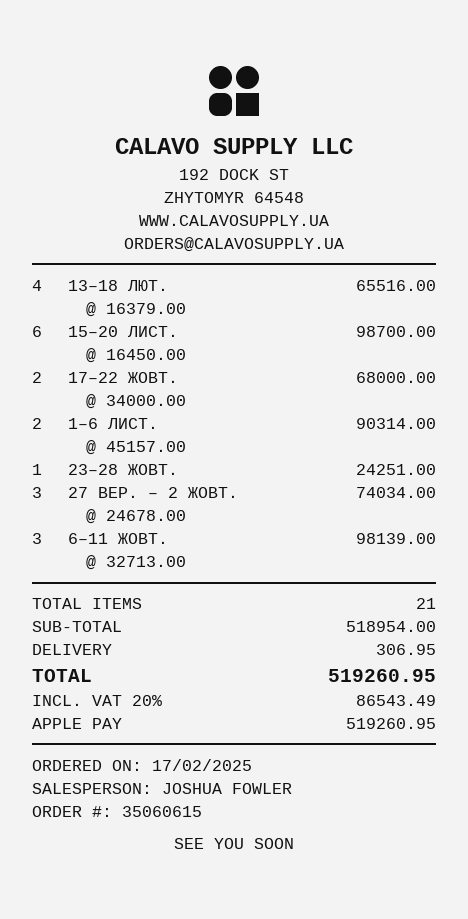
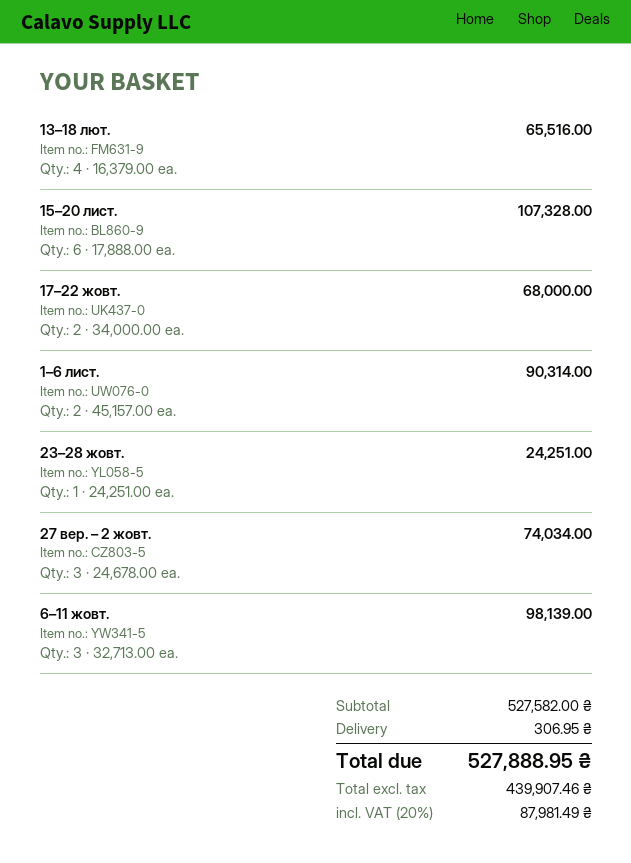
15–20 ЛИСТ.: 6 x 16450.00 = 98700.00 -> 6 x 17888.00 = 107328.00
subtotal: 518954.00 -> 527582.00
tax: 20% = 86543.49 -> 20% = 87981.49
total: 519260.95 -> 527888.95

